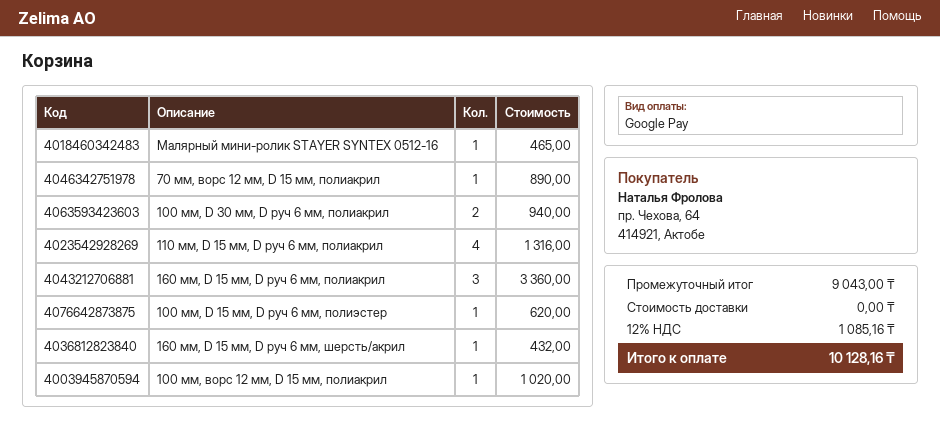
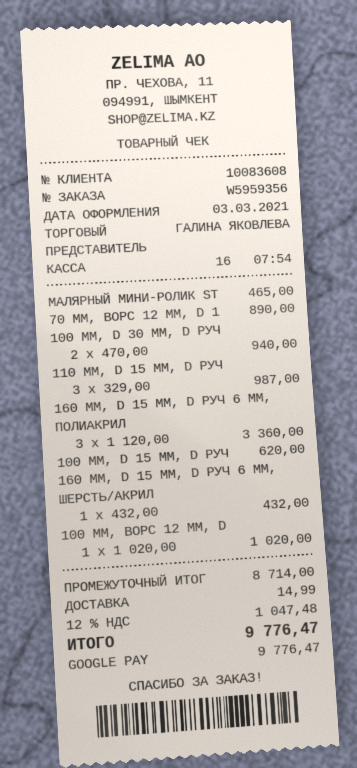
110 мм, D 15 мм, D руч 6 мм, полиакрил: 4 for 1316.00 -> 3 for 987.00
subtotal: 9043.00 -> 8714.00
shipping: 0.00 -> 14.99
tax: 12% = 1085.16 -> 12% = 1047.48
total: 10128.16 -> 9776.47

